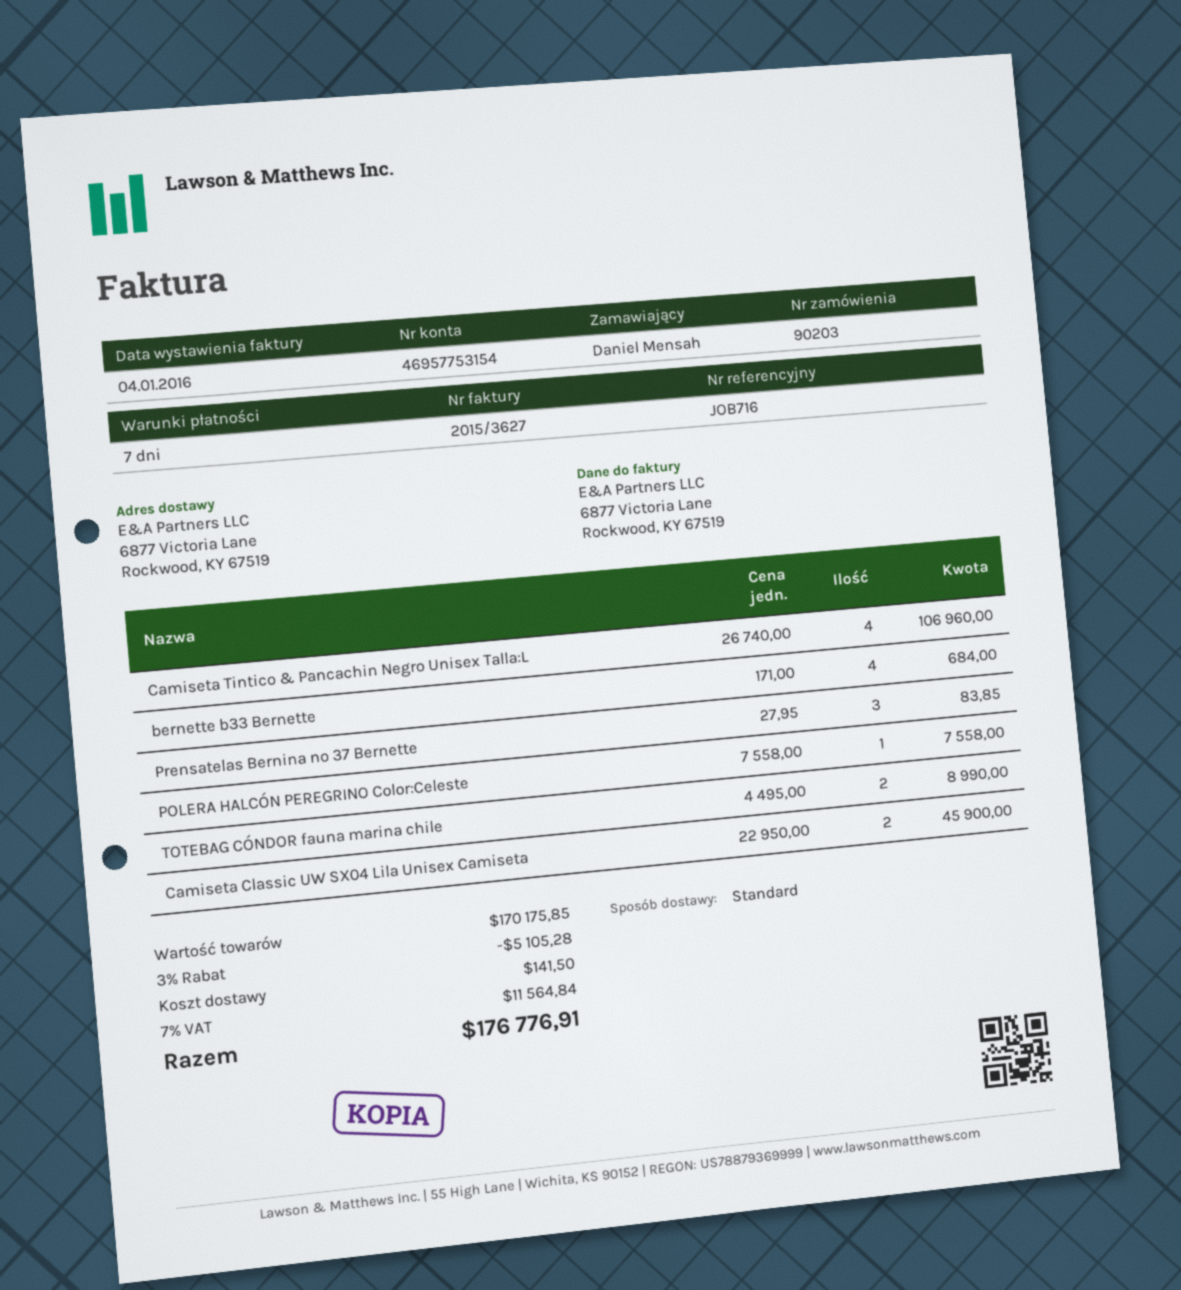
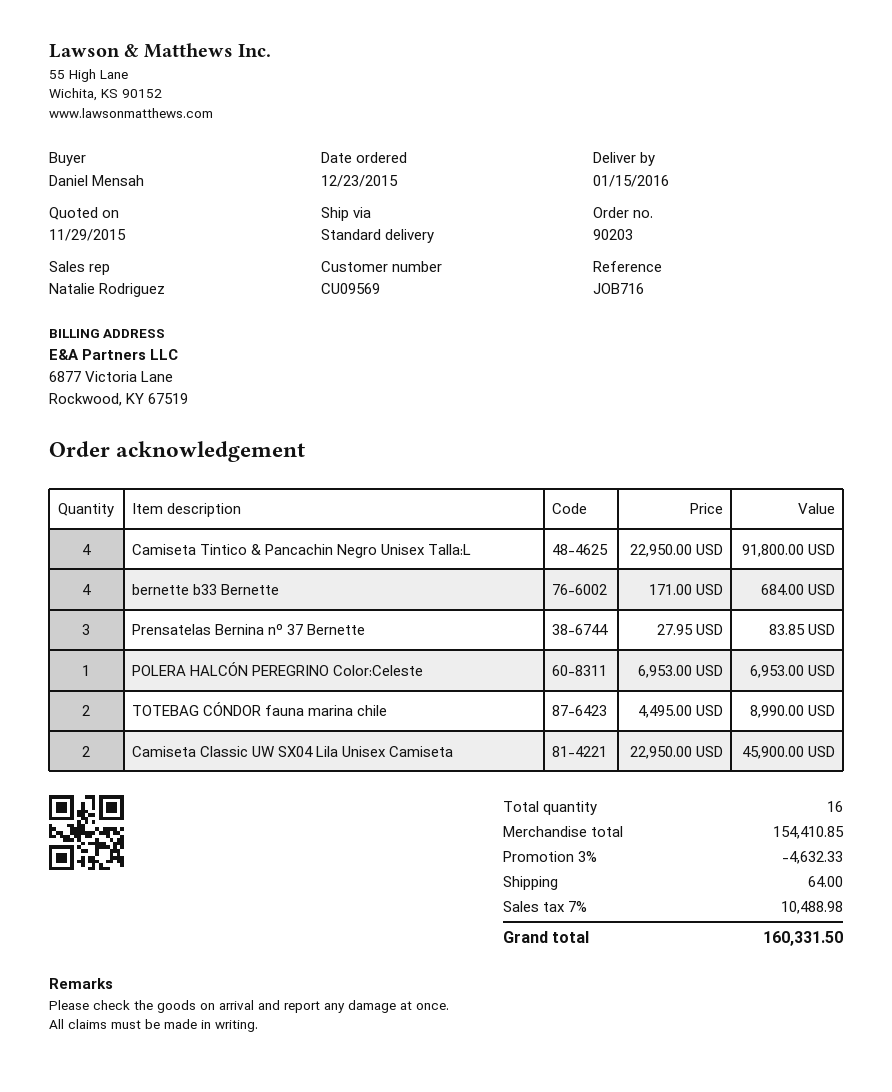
Camiseta Tintico & Pancachin Negro Unisex Talla:L: 4 x 26740.00 = 106960.00 -> 4 x 22950.00 = 91800.00
POLERA HALCÓN PEREGRINO Color:Celeste: 1 x 7558.00 = 7558.00 -> 1 x 6953.00 = 6953.00
subtotal: 170175.85 -> 154410.85
discount: 3% = 5105.28 -> 3% = 4632.33
shipping: 141.50 -> 64.00
tax: 7% = 11564.84 -> 7% = 10488.98
total: 176776.91 -> 160331.50

